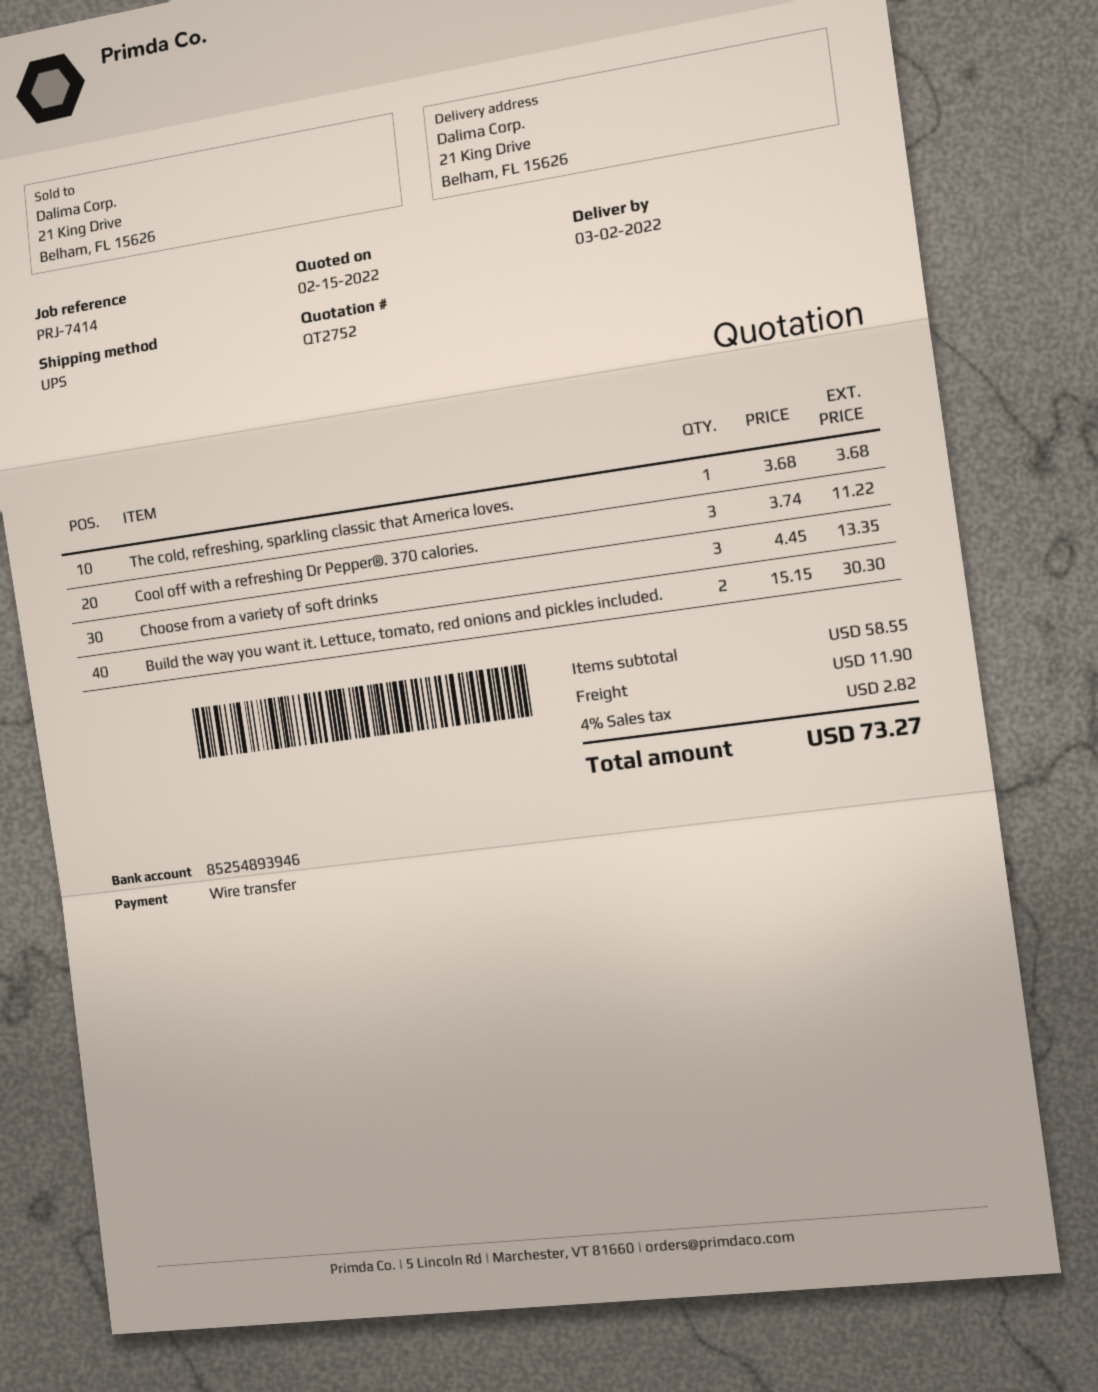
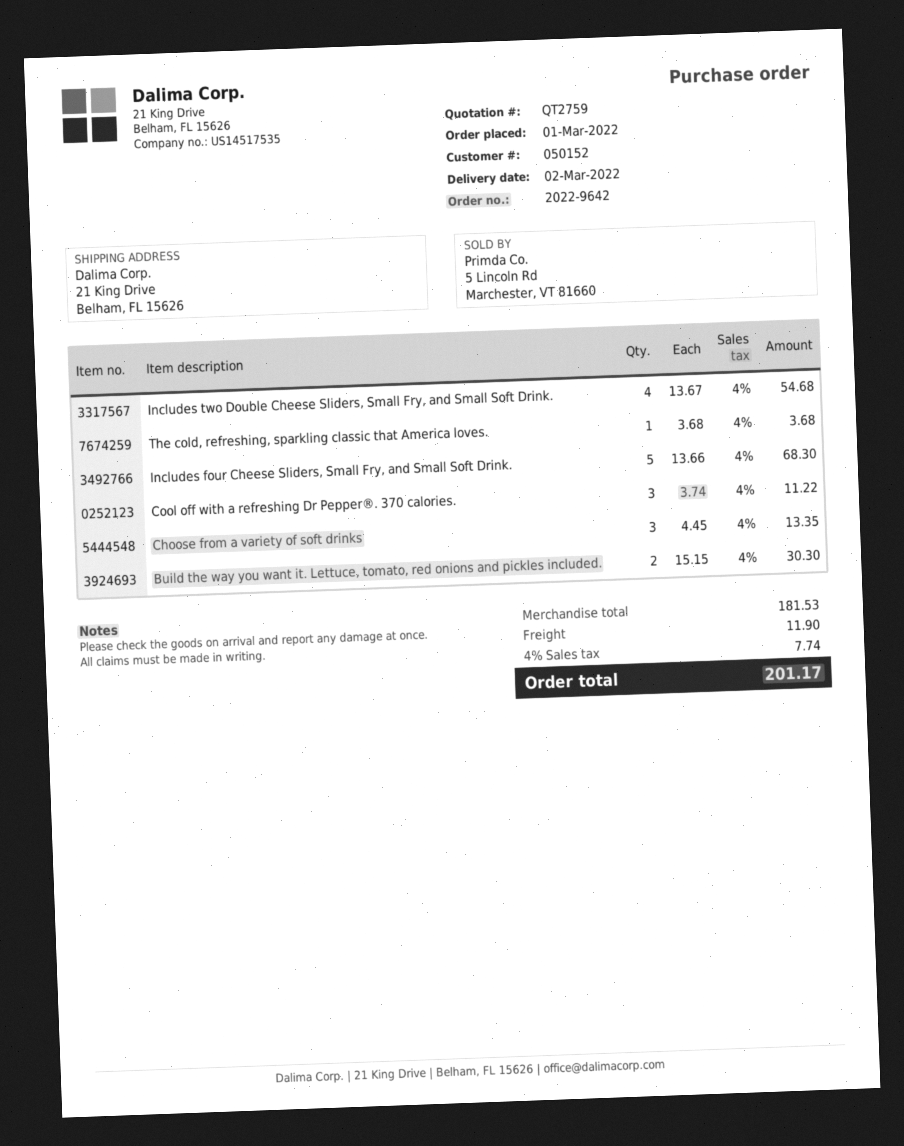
quote number: QT2752 -> QT2759
Includes two Double Cheese Sliders, Small Fry, and Small Soft Drink.: none -> 4 x 13.67 = 54.68
Includes four Cheese Sliders, Small Fry, and Small Soft Drink.: none -> 5 x 13.66 = 68.30
subtotal: 58.55 -> 181.53
tax: 4% = 2.82 -> 4% = 7.74
total: 73.27 -> 201.17

